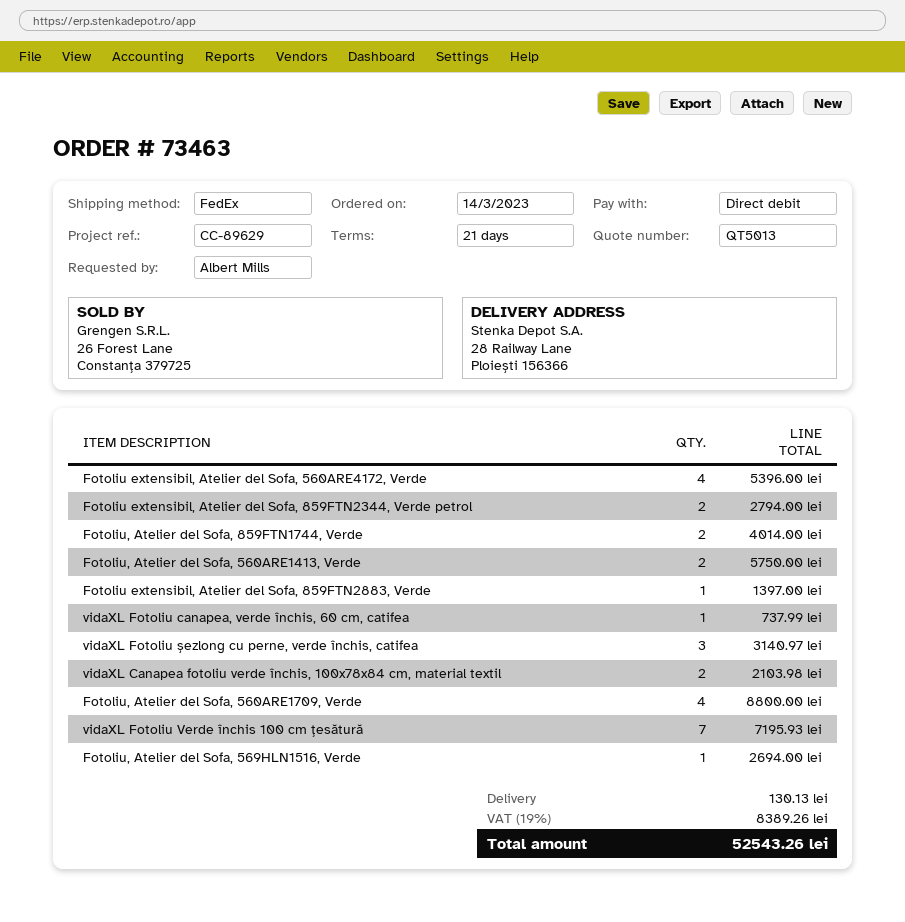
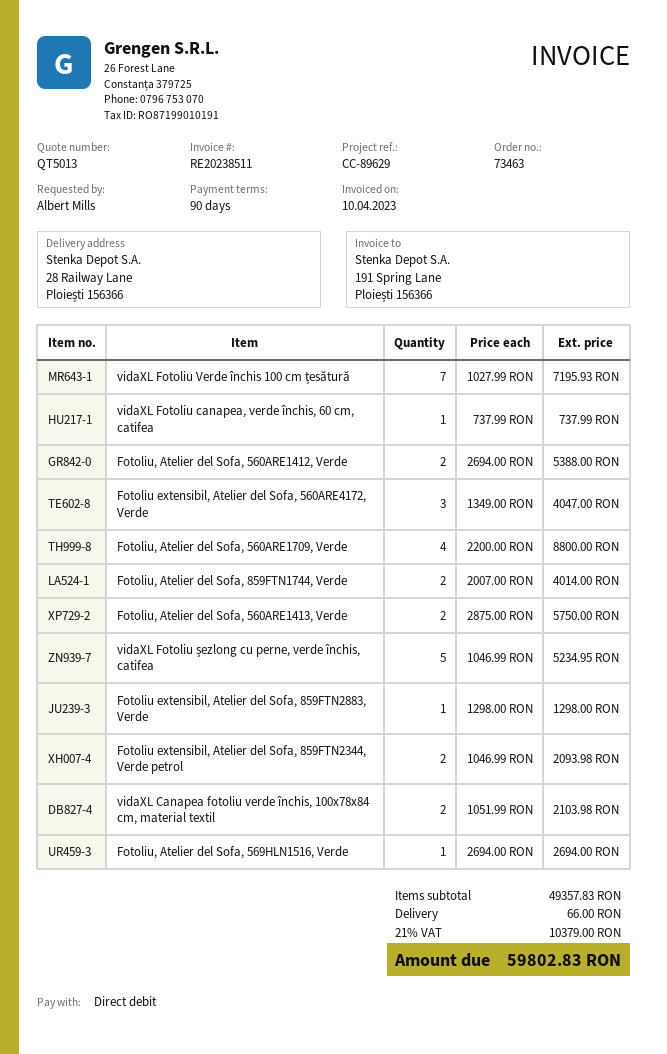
payment terms: 21 days -> 90 days
Fotoliu extensibil, Atelier del Sofa, 560ARE4172, Verde: 4 for 5396.00 -> 3 for 4047.00
Fotoliu extensibil, Atelier del Sofa, 859FTN2344, Verde petrol: 2 for 2794.00 -> 2 for 2093.98
Fotoliu extensibil, Atelier del Sofa, 859FTN2883, Verde: 1 for 1397.00 -> 1 for 1298.00
vidaXL Fotoliu șezlong cu perne, verde închis, catifea: 3 for 3140.97 -> 5 for 5234.95
Fotoliu, Atelier del Sofa, 560ARE1412, Verde: none -> 2 for 5388.00
shipping: 130.13 -> 66.00
tax: 19% = 8389.26 -> 21% = 10379.00
total: 52543.26 -> 59802.83

